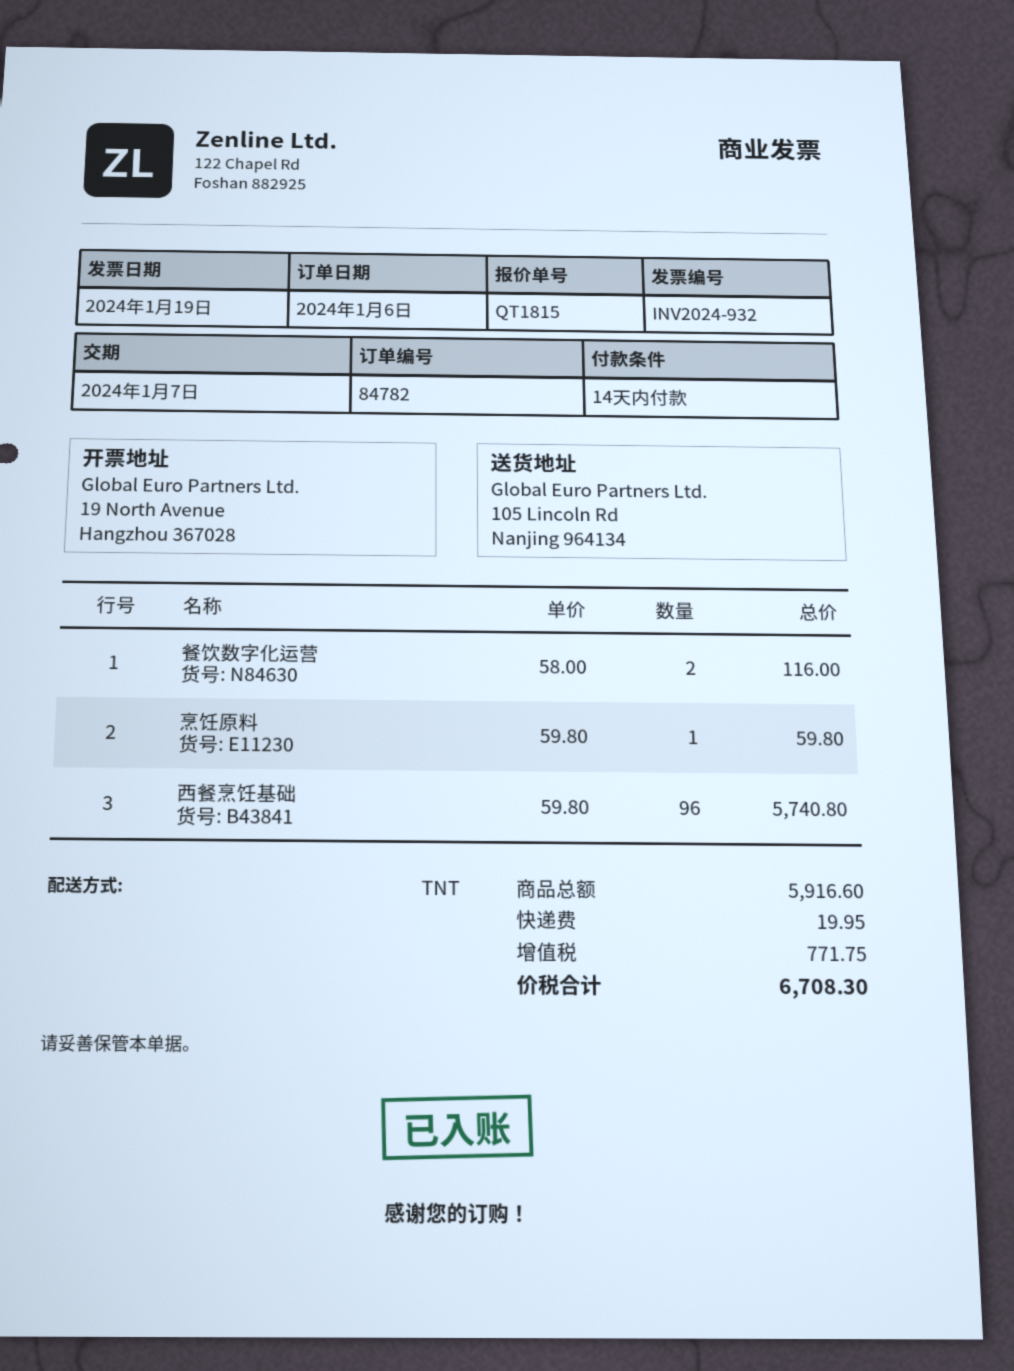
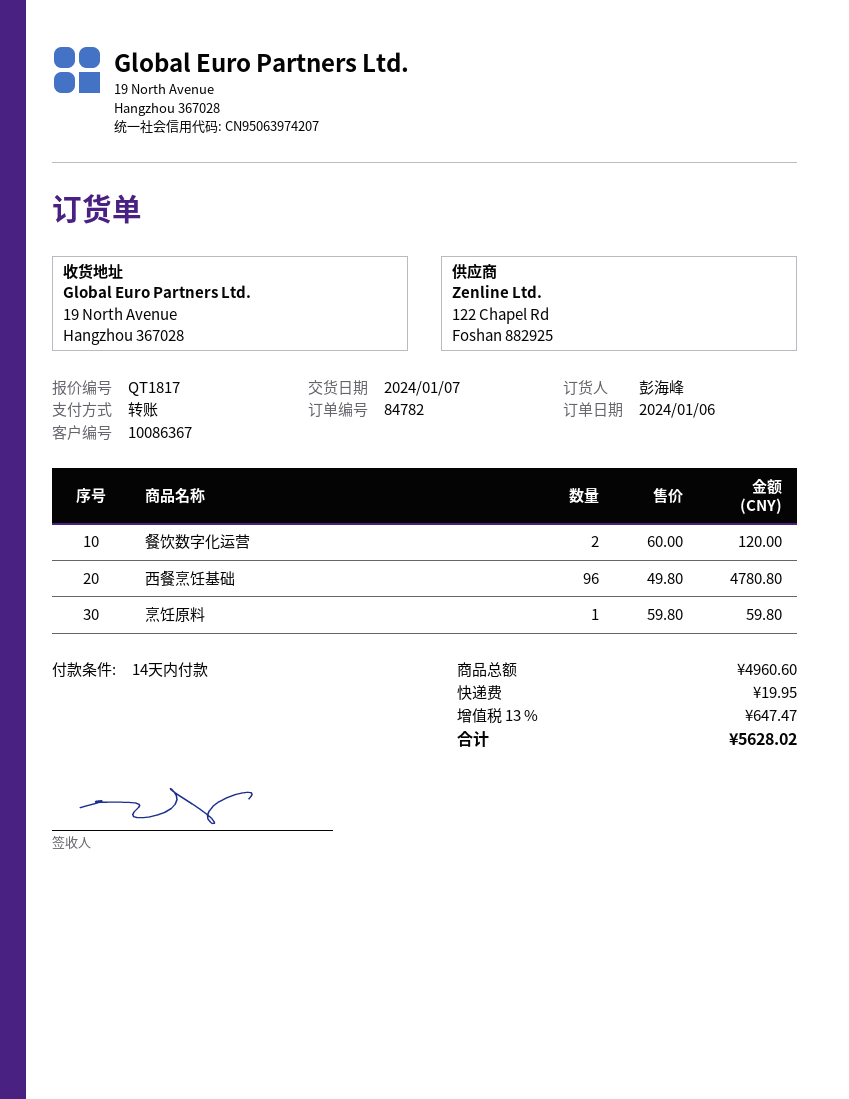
quote number: QT1815 -> QT1817
ship to: 105 Lincoln Rd, Nanjing 964134 -> 19 North Avenue, Hangzhou 367028
餐饮数字化运营: 2 x 58.00 = 116.00 -> 2 x 60.00 = 120.00
西餐烹饪基础: 96 x 59.80 = 5740.80 -> 96 x 49.80 = 4780.80
subtotal: 5916.60 -> 4960.60
tax: 771.75 -> 647.47
total: 6708.30 -> 5628.02

